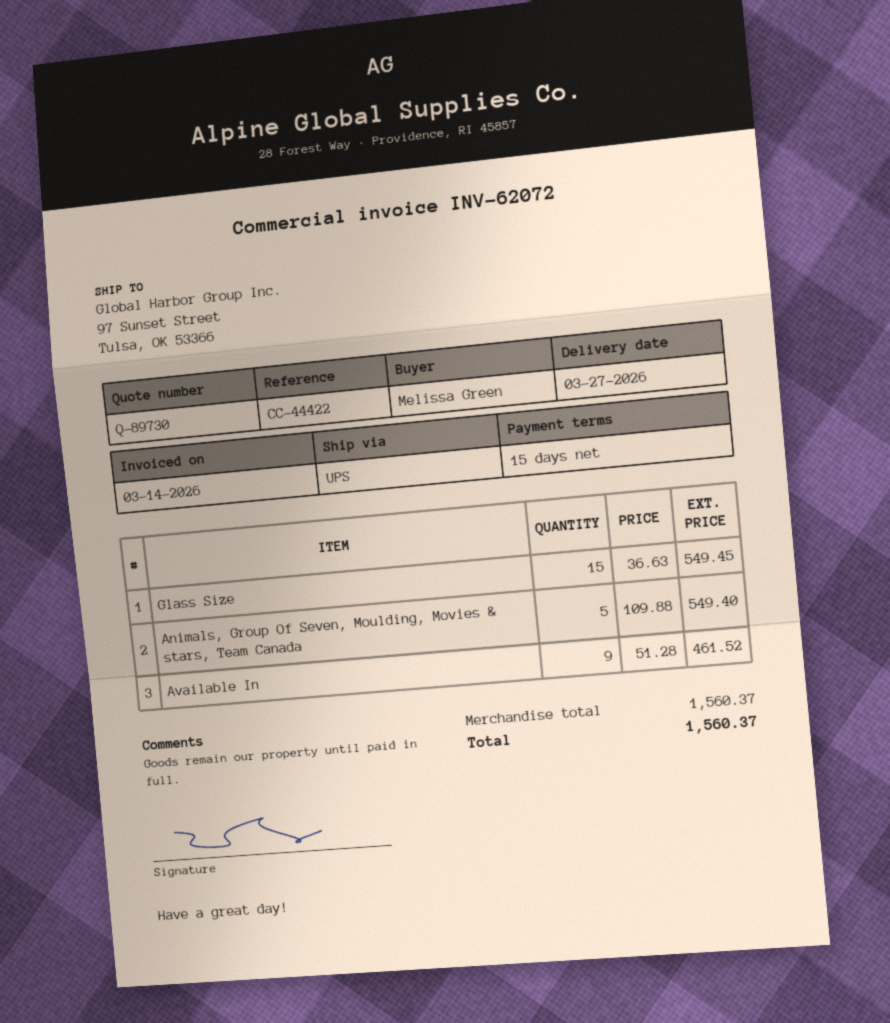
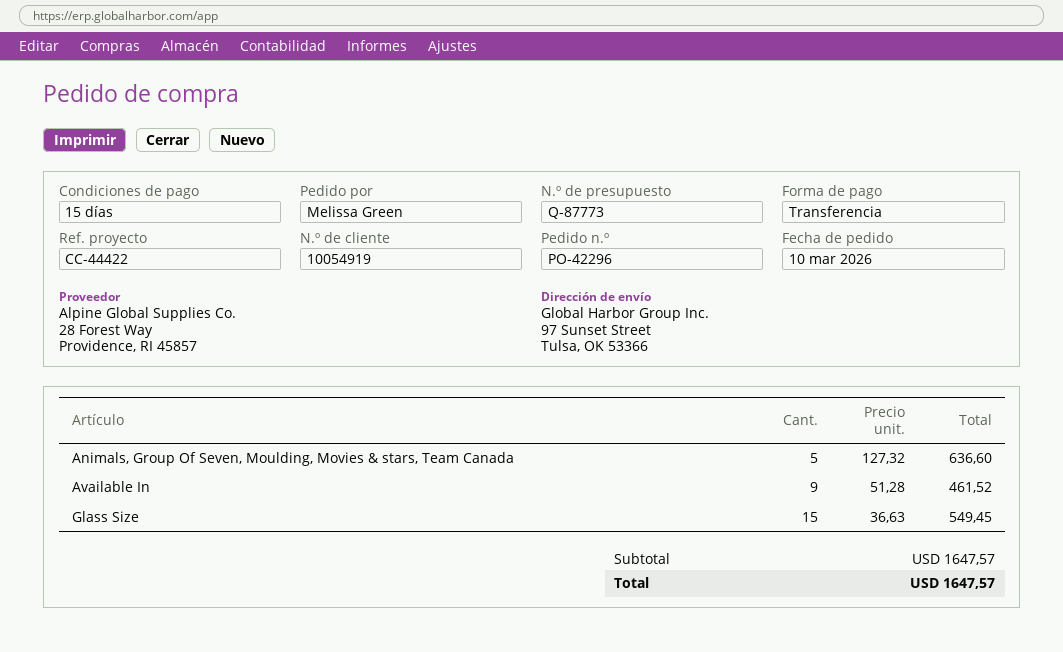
quote number: Q-89730 -> Q-87773
Animals, Group Of Seven, Moulding, Movies & stars, Team Canada: 5 x 109.88 = 549.40 -> 5 x 127.32 = 636.60
subtotal: 1560.37 -> 1647.57
total: 1560.37 -> 1647.57

